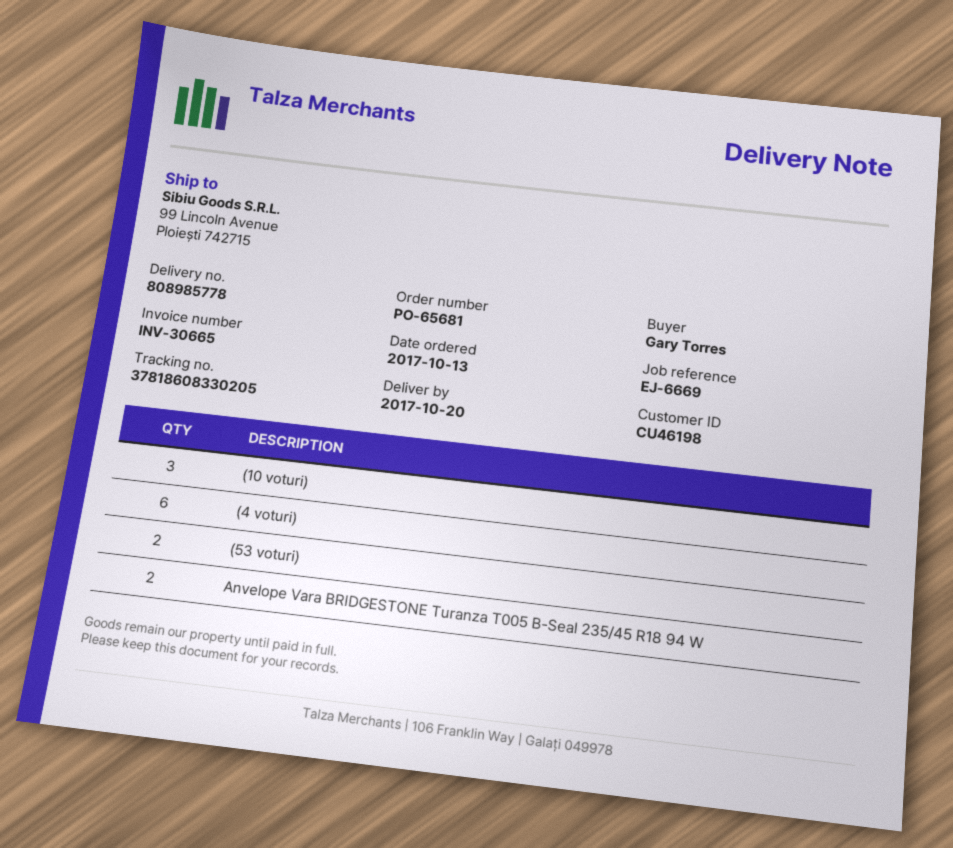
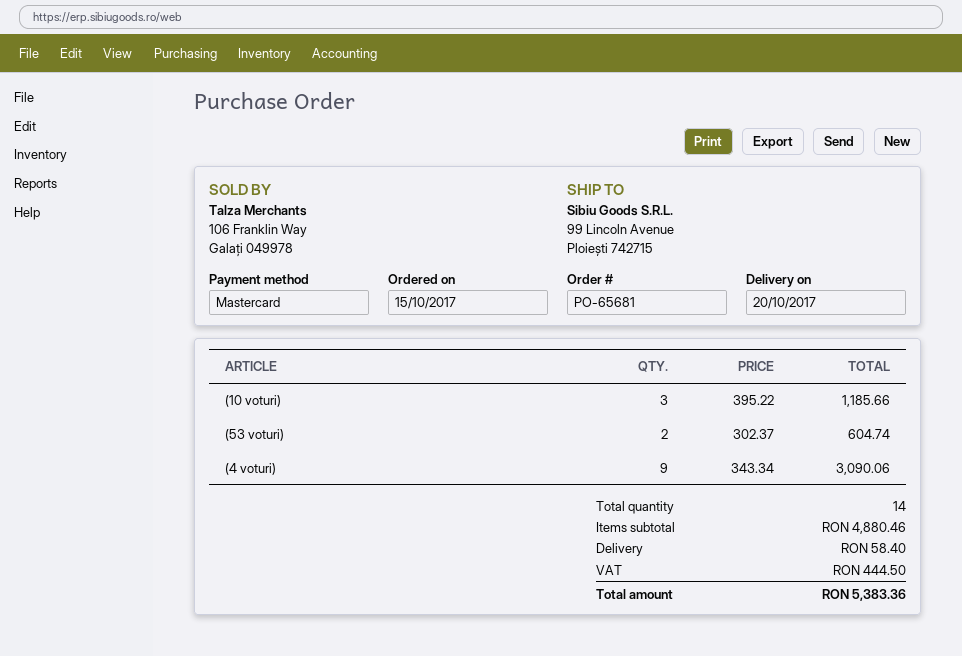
order date: 2017-10-13 -> 2017-10-15
(4 voturi): 6 -> 9
Anvelope Vara BRIDGESTONE Turanza T005 B-Seal 235/45 R18 94 W: 2 -> none

